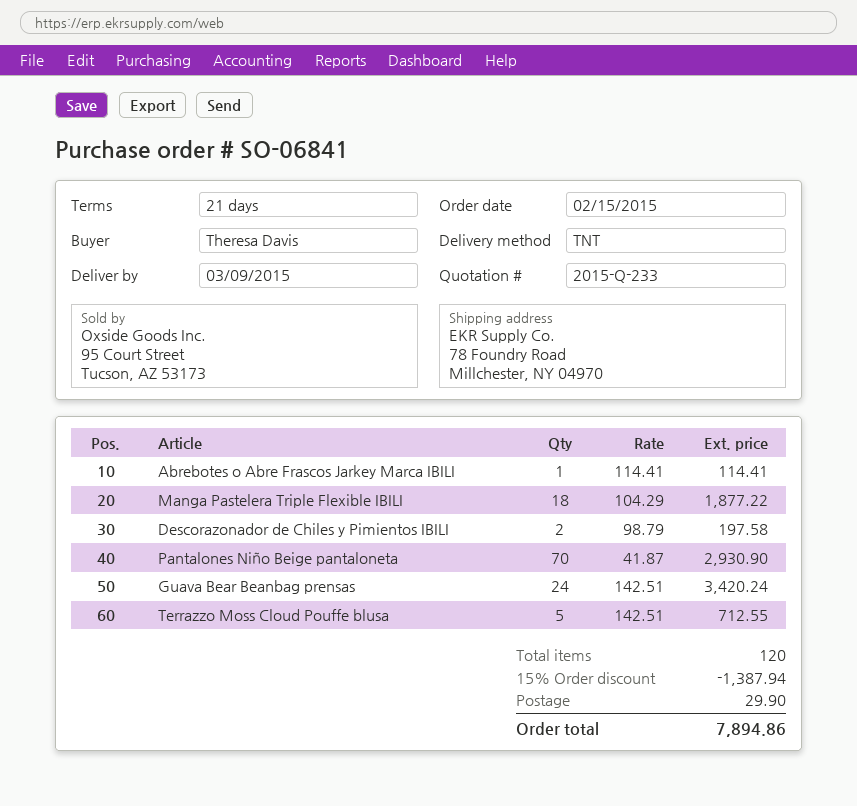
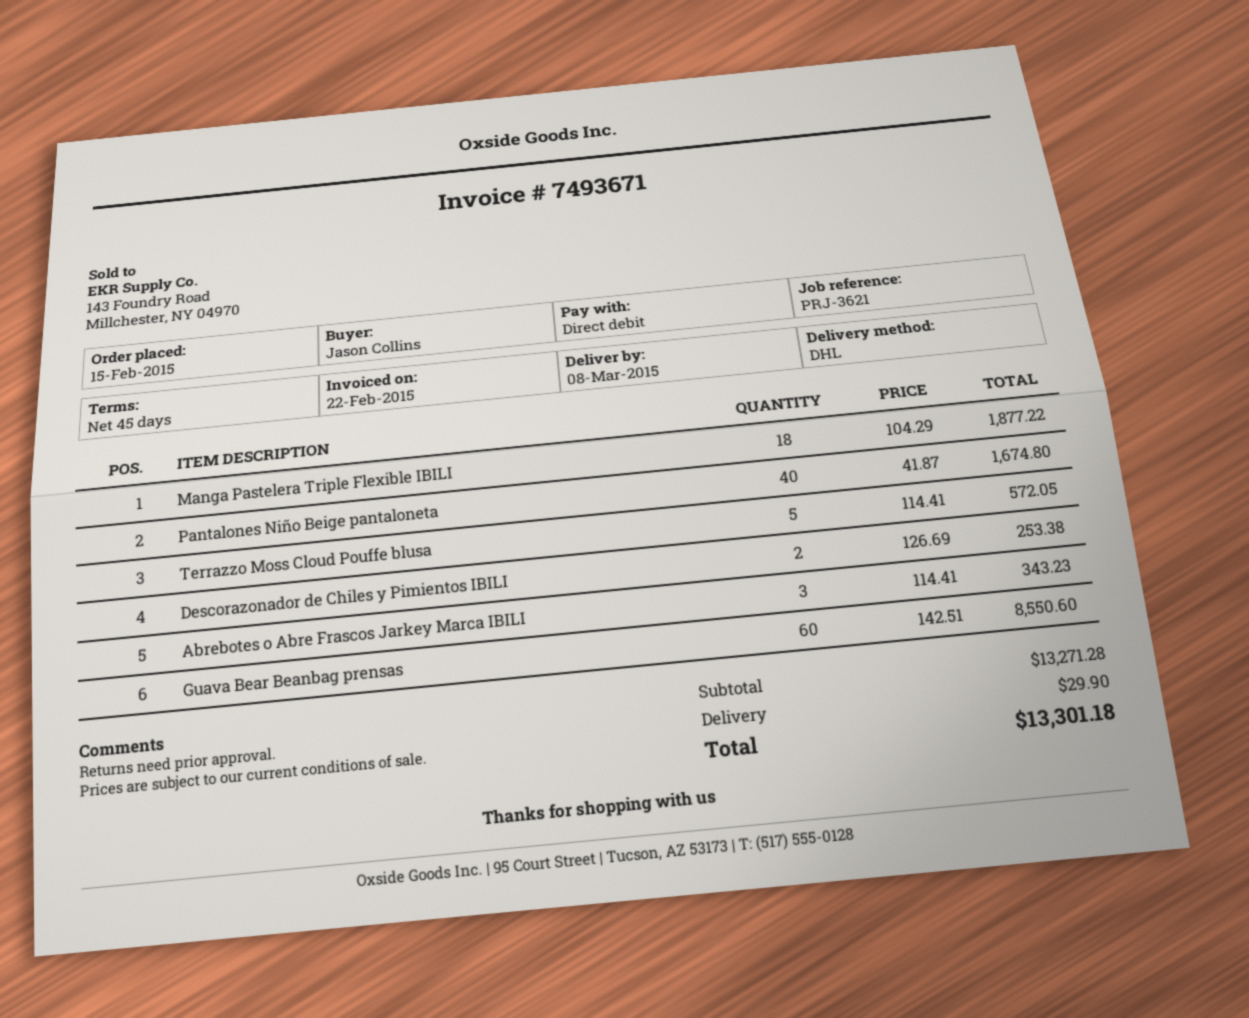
delivery date: 2015-03-09 -> 2015-03-08
payment terms: 21 days -> 45 days
ordered by: Theresa Davis -> Jason Collins
shipping method: TNT -> DHL
Abrebotes o Abre Frascos Jarkey Marca IBILI: 1 x 114.41 = 114.41 -> 3 x 114.41 = 343.23
Descorazonador de Chiles y Pimientos IBILI: 2 x 98.79 = 197.58 -> 2 x 126.69 = 253.38
Pantalones Niño Beige pantaloneta: 70 x 41.87 = 2930.90 -> 40 x 41.87 = 1674.80
Guava Bear Beanbag prensas: 24 x 142.51 = 3420.24 -> 60 x 142.51 = 8550.60
Terrazzo Moss Cloud Pouffe blusa: 5 x 142.51 = 712.55 -> 5 x 114.41 = 572.05
discount: 15% = 1387.94 -> none
total: 7894.86 -> 13301.18

